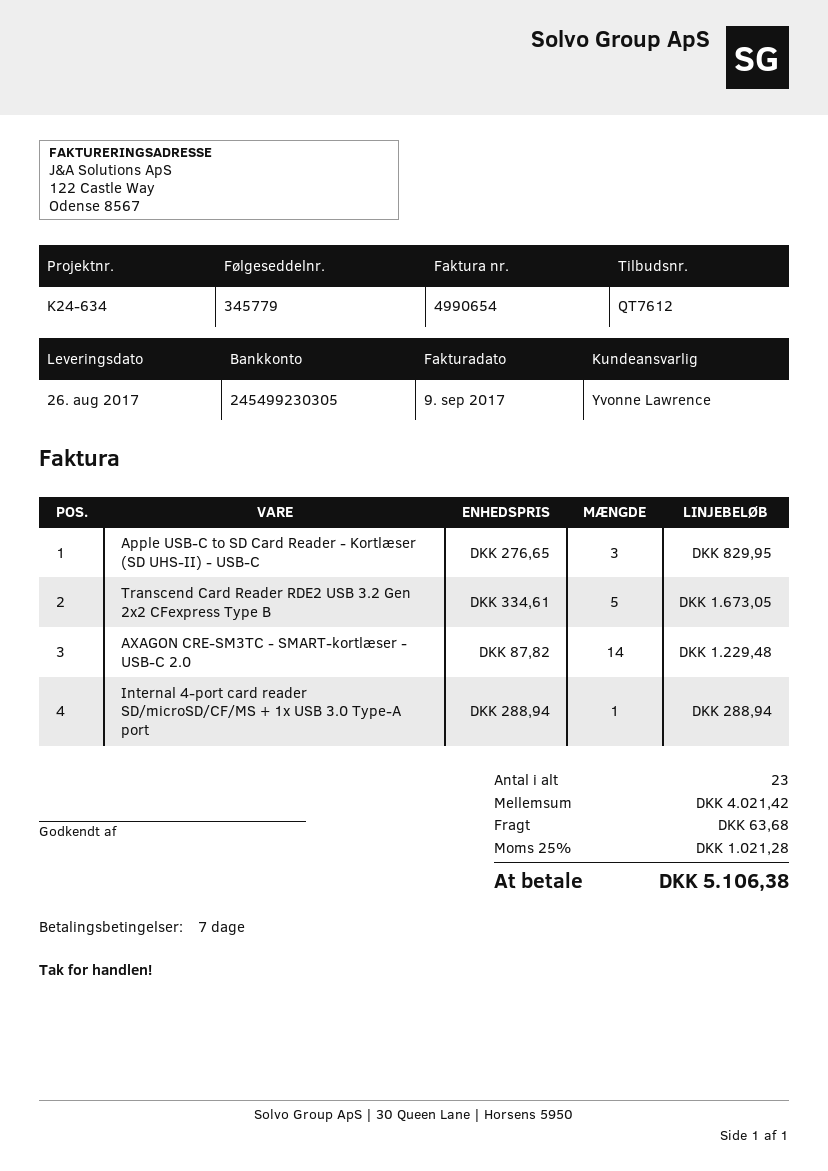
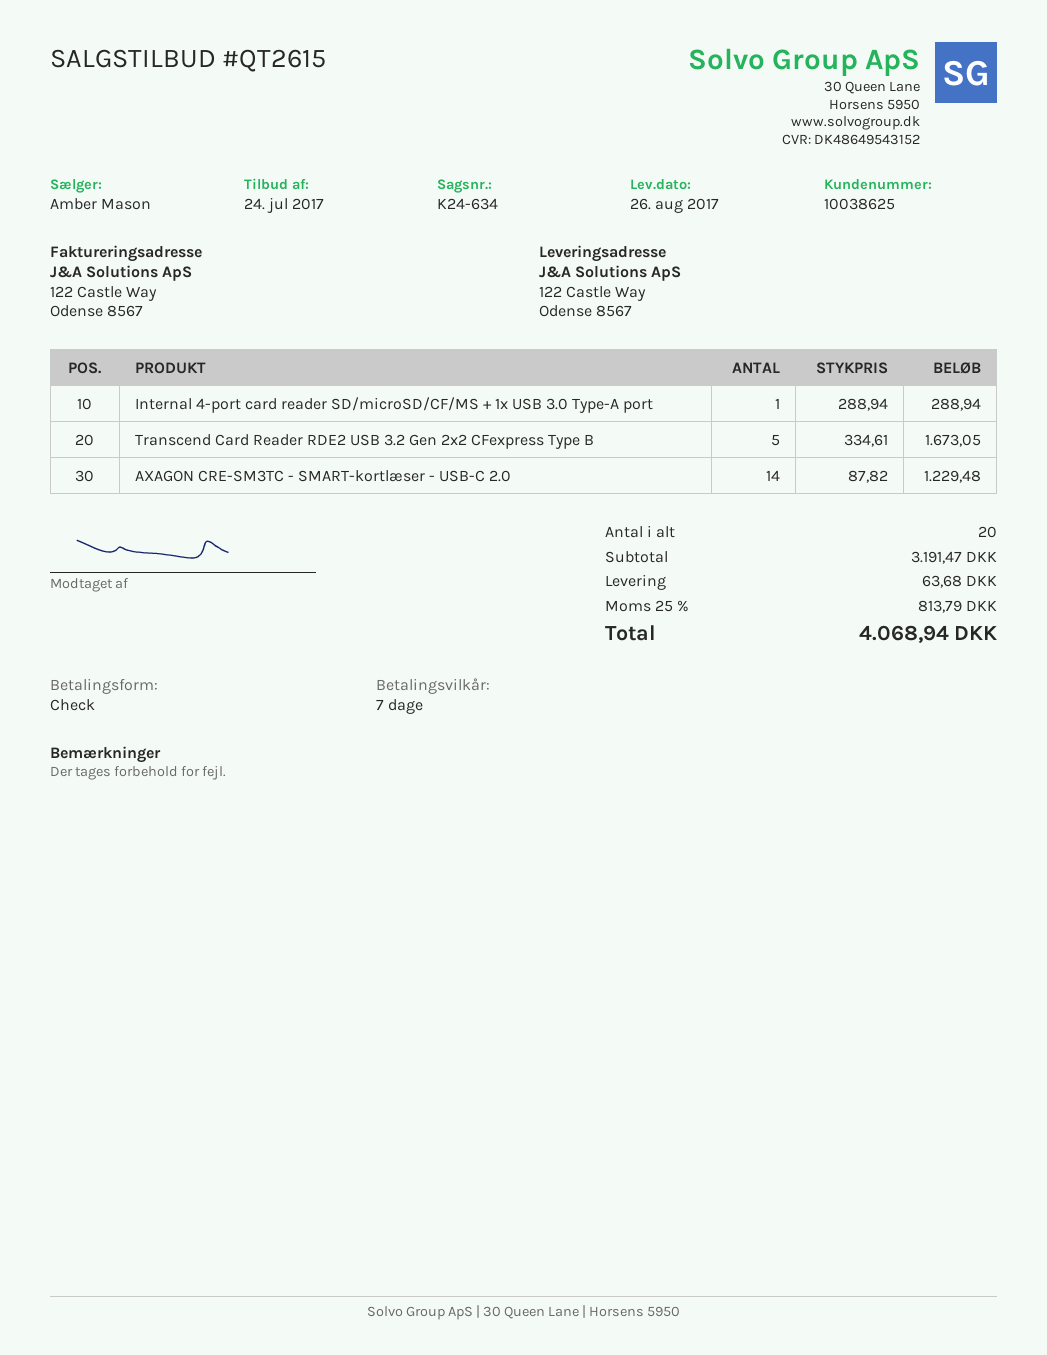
quote number: QT7612 -> QT2615
sales rep: Yvonne Lawrence -> Amber Mason
Apple USB-C to SD Card Reader - Kortlæser (SD UHS-II) - USB-C: 3 x 276.65 = 829.95 -> none
total quantity: 23 -> 20
subtotal: 4021.42 -> 3191.47
tax: 25% = 1021.28 -> 25% = 813.79
total: 5106.38 -> 4068.94

